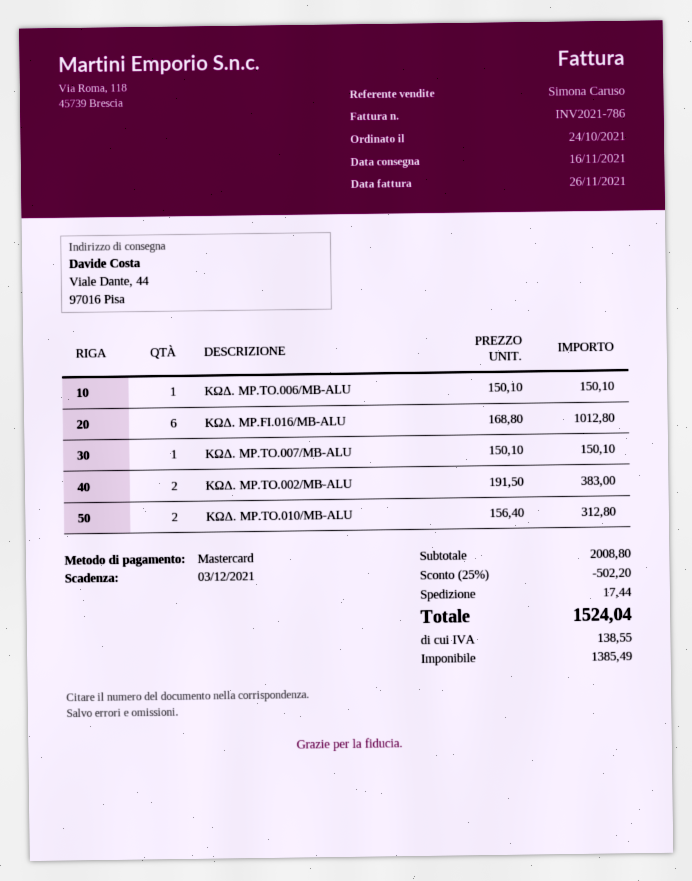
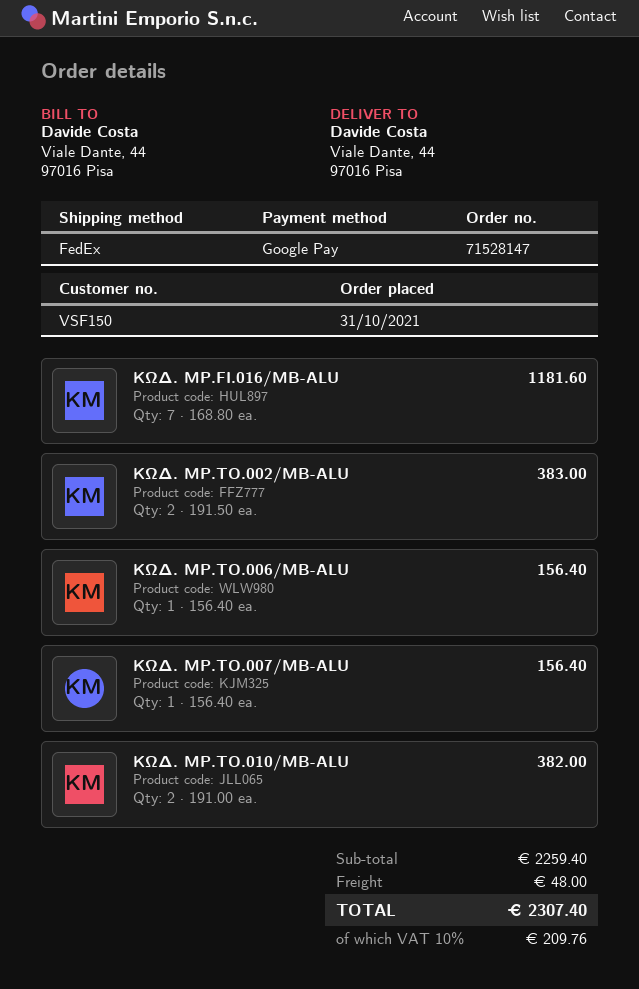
order date: 2021-10-24 -> 2021-10-31
payment method: Mastercard -> Google Pay
ΚΩΔ. MP.TO.006/MB-ALU: 1 x 150.10 = 150.10 -> 1 x 156.40 = 156.40
ΚΩΔ. MP.FI.016/MB-ALU: 6 x 168.80 = 1012.80 -> 7 x 168.80 = 1181.60
ΚΩΔ. MP.TO.007/MB-ALU: 1 x 150.10 = 150.10 -> 1 x 156.40 = 156.40
ΚΩΔ. MP.TO.010/MB-ALU: 2 x 156.40 = 312.80 -> 2 x 191.00 = 382.00
subtotal: 2008.80 -> 2259.40
discount: 25% = 502.20 -> none
shipping: 17.44 -> 48.00
tax: 138.55 -> 209.76
total: 1524.04 -> 2307.40

